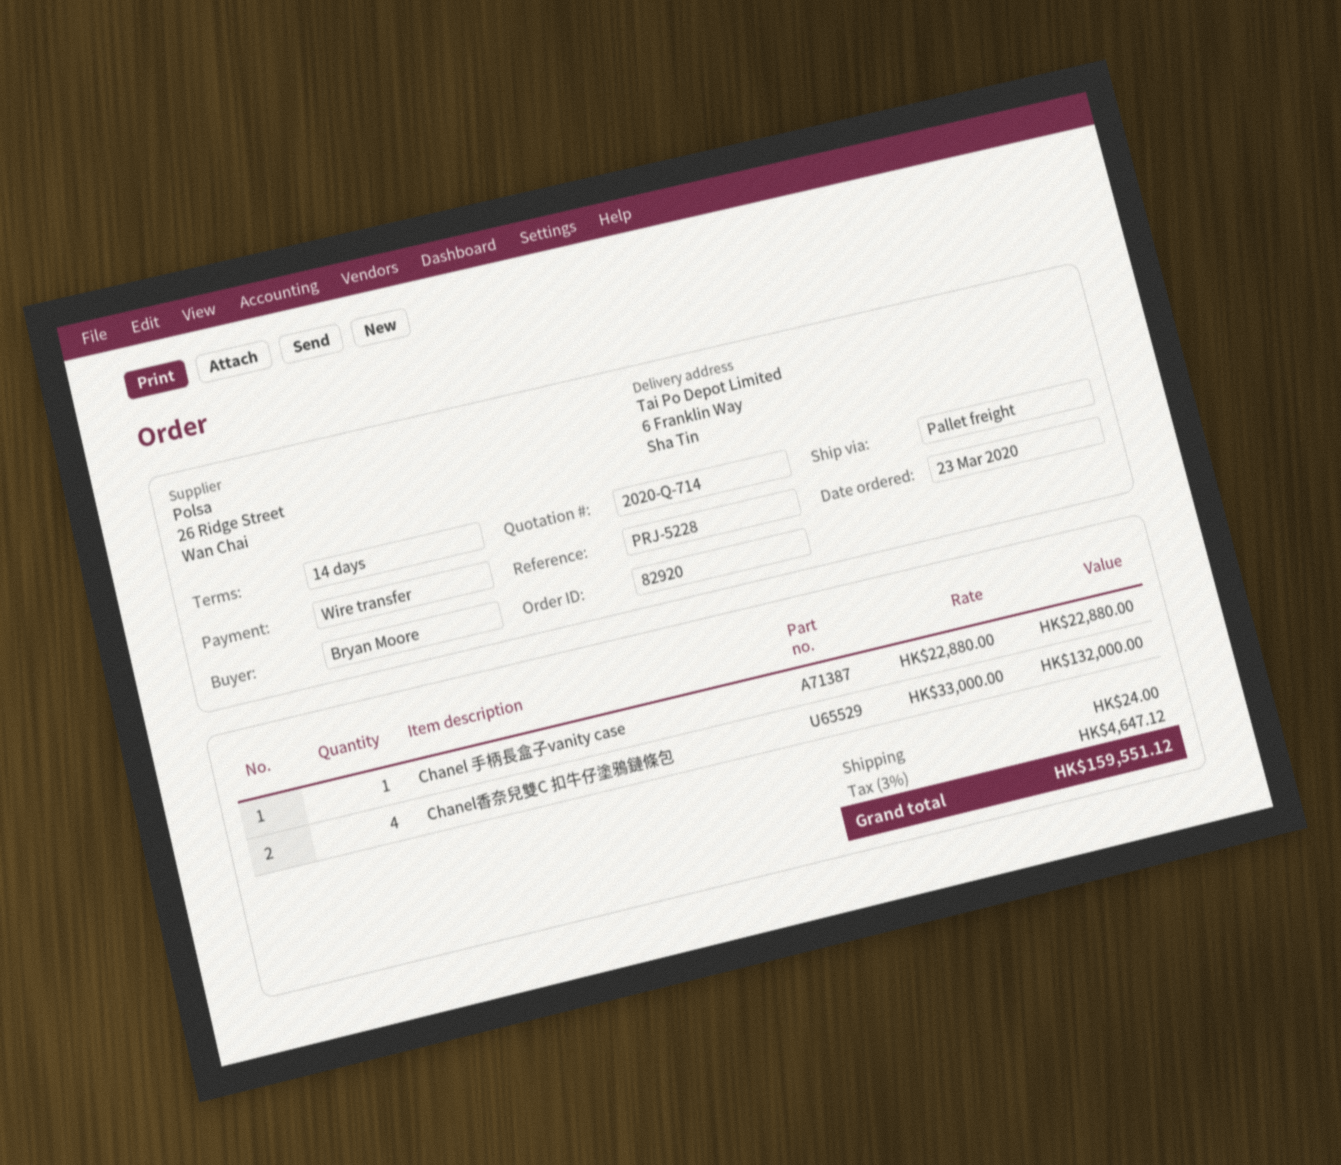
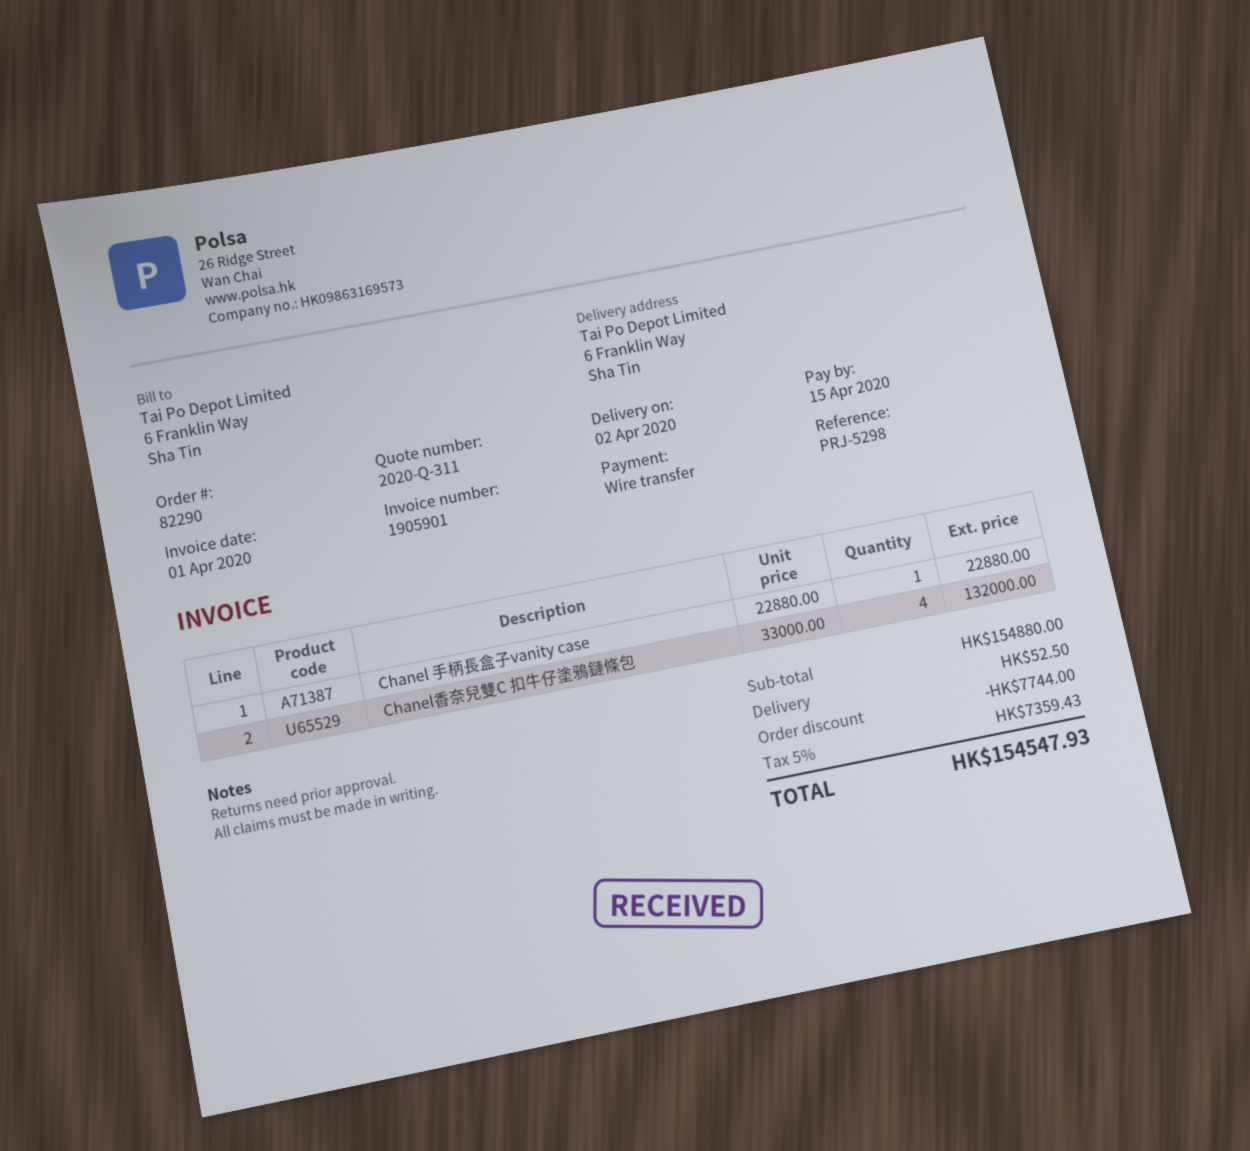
quote number: 2020-Q-714 -> 2020-Q-311
order number: 82920 -> 82290
reference: PRJ-5228 -> PRJ-5298
discount: none -> 7744.00
shipping: 24.00 -> 52.50
tax: 3% = 4647.12 -> 5% = 7359.43
total: 159551.12 -> 154547.93

